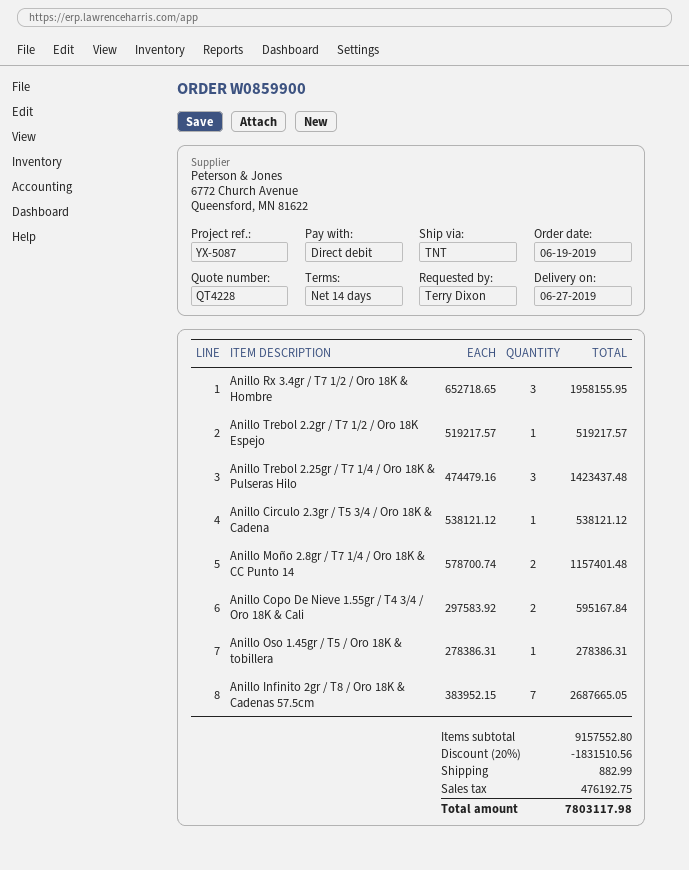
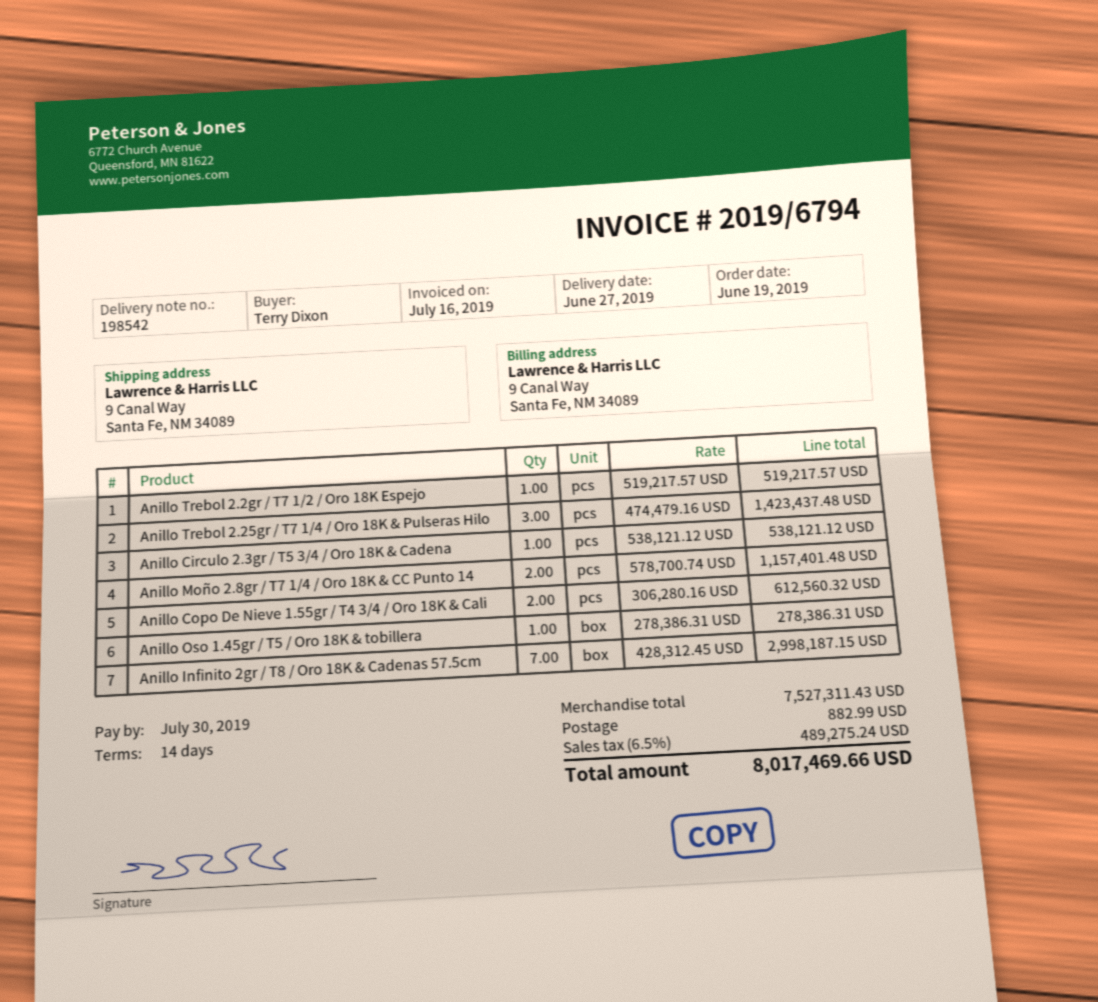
Anillo Rx 3.4gr / T7 1/2 / Oro 18K & Hombre: 3 x 652718.65 = 1958155.95 -> none
Anillo Copo De Nieve 1.55gr / T4 3/4 / Oro 18K & Cali: 2 x 297583.92 = 595167.84 -> 2 x 306280.16 = 612560.32
Anillo Infinito 2gr / T8 / Oro 18K & Cadenas 57.5cm: 7 x 383952.15 = 2687665.05 -> 7 x 428312.45 = 2998187.15
subtotal: 9157552.80 -> 7527311.43
discount: 20% = 1831510.56 -> none
tax: 476192.75 -> 489275.24
total: 7803117.98 -> 8017469.66

